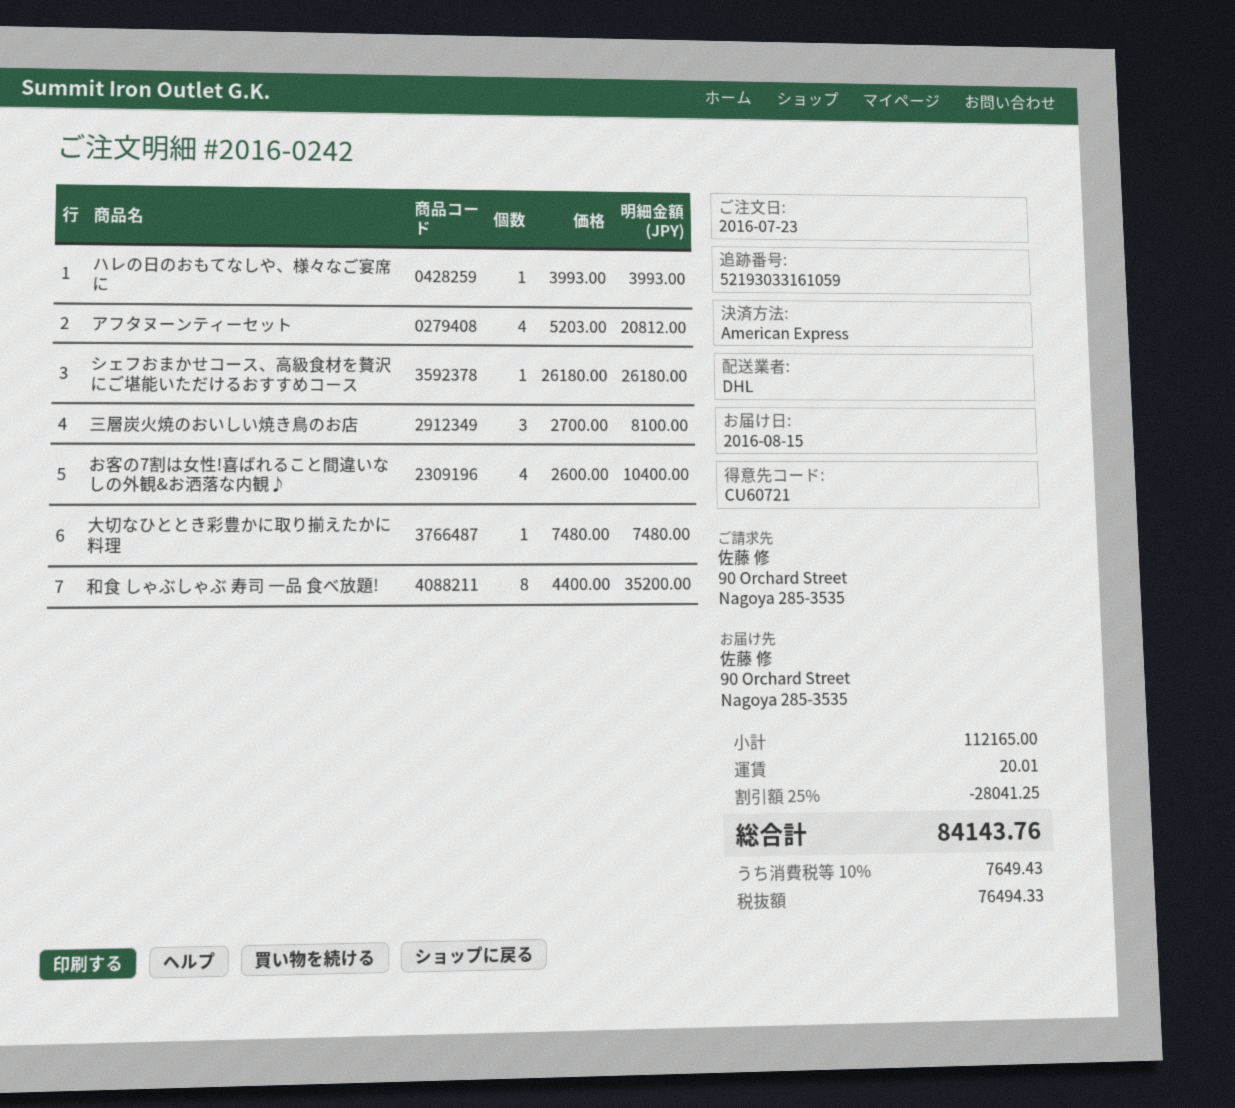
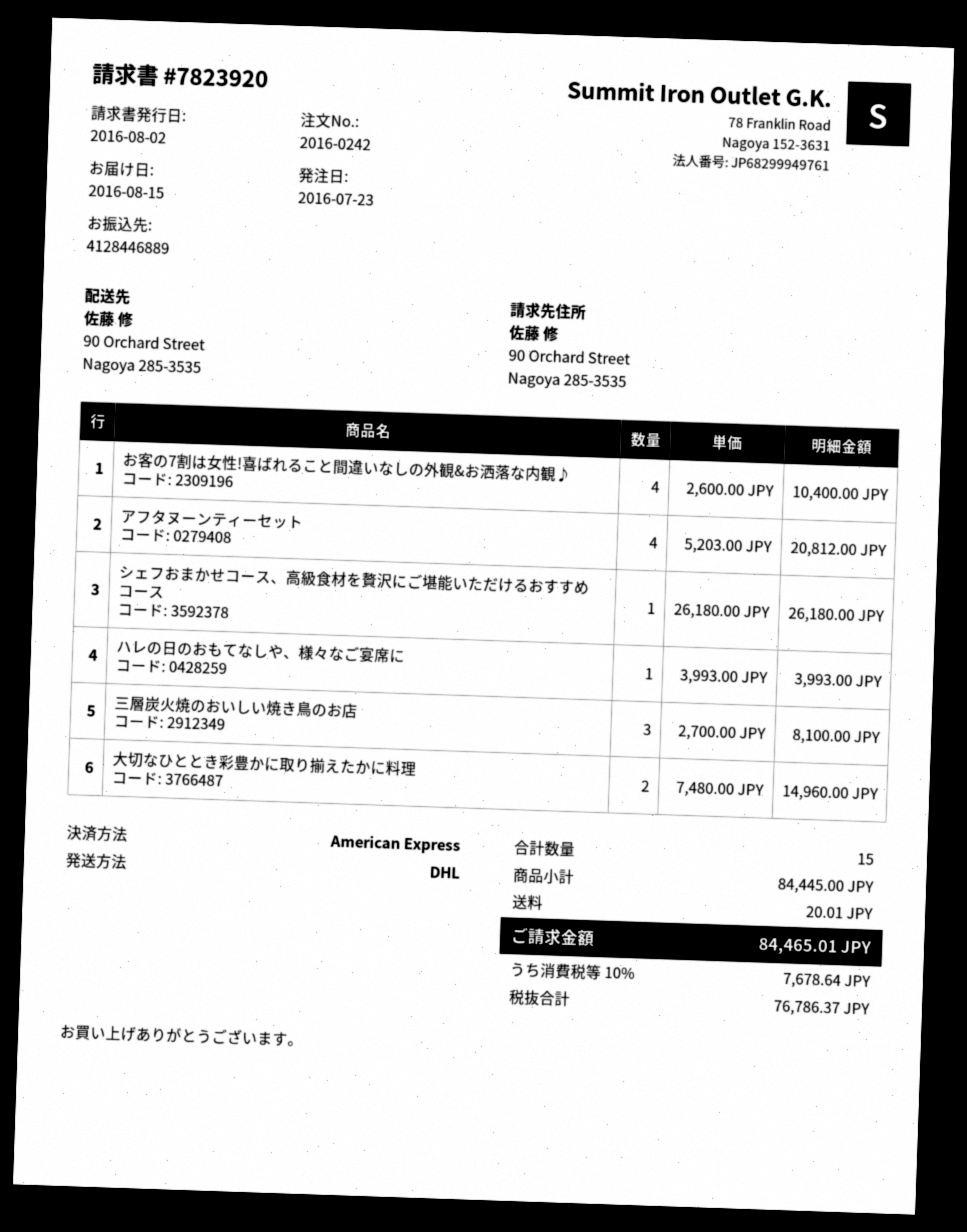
大切なひととき彩豊かに取り揃えたかに料理: 1 x 7480.00 = 7480.00 -> 2 x 7480.00 = 14960.00
和食 しゃぶしゃぶ 寿司 一品 食べ放題!: 8 x 4400.00 = 35200.00 -> none
subtotal: 112165.00 -> 84445.00
discount: 25% = 28041.25 -> none
net: 76494.33 -> 76786.37
tax: 10% = 7649.43 -> 10% = 7678.64
total: 84143.76 -> 84465.01

